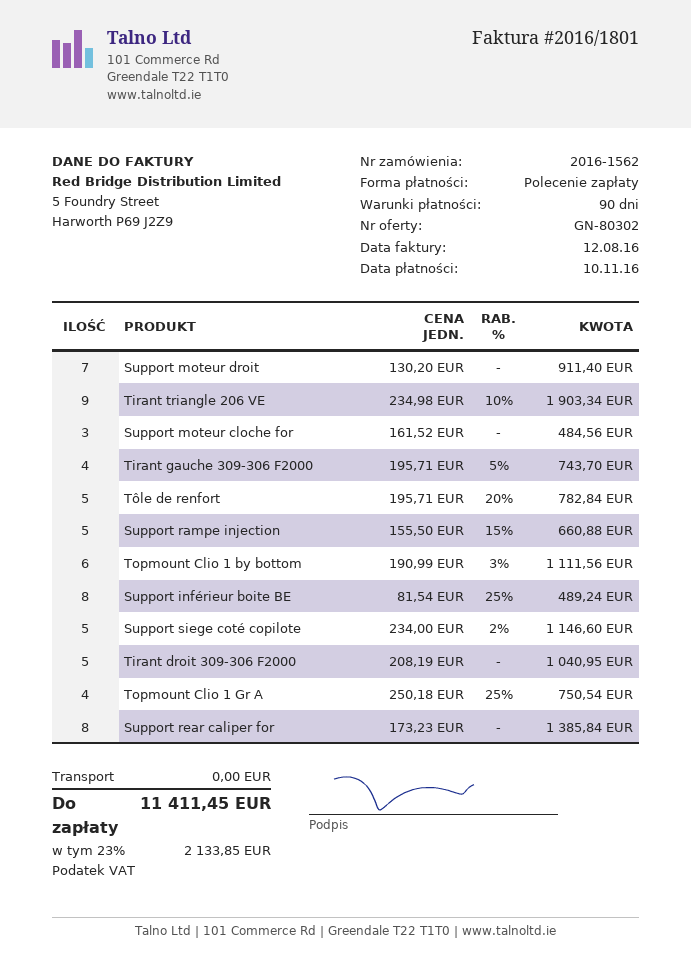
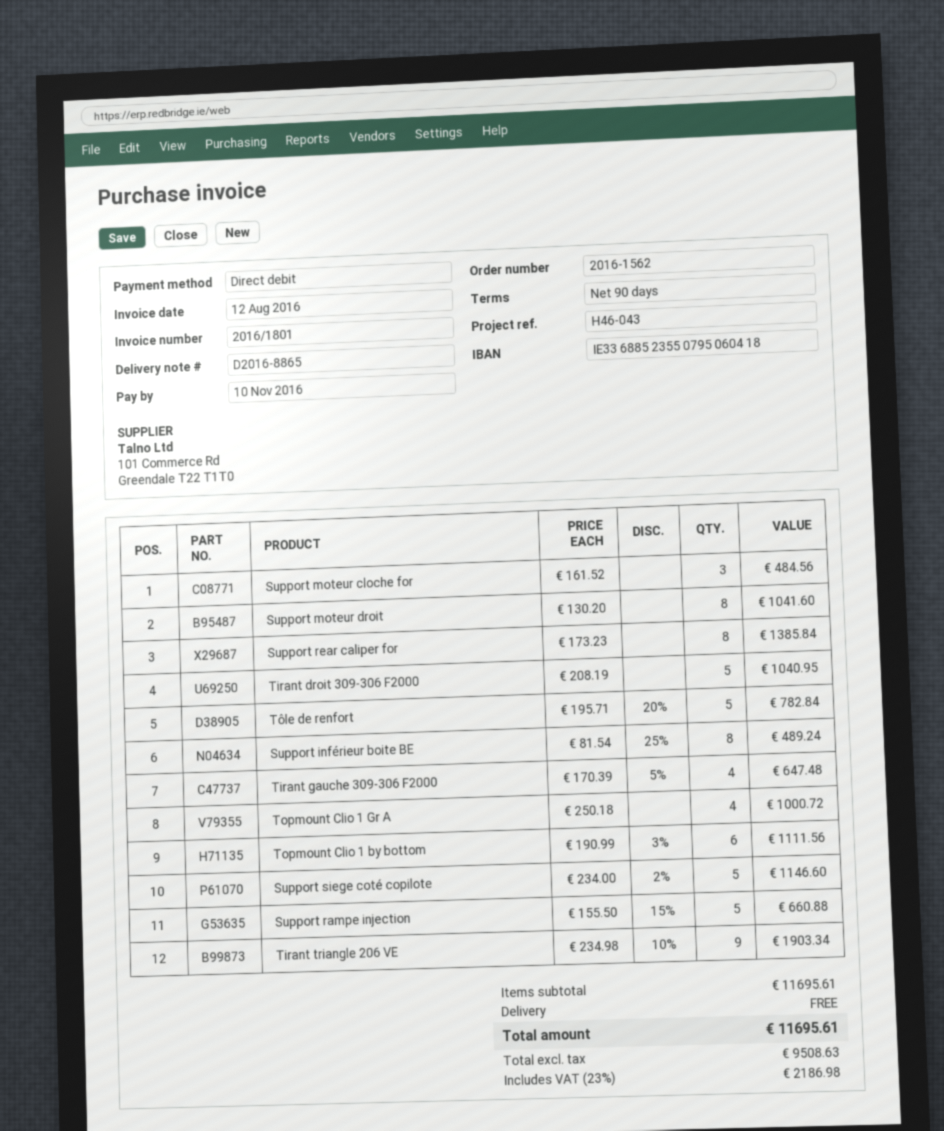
Support moteur droit: 7 x 130.20 = 911.40 -> 8 x 130.20 = 1041.60
Tirant gauche 309-306 F2000: 4 x 195.71 - 5% = 743.70 -> 4 x 170.39 - 5% = 647.48
Topmount Clio 1 Gr A: 4 x 250.18 - 25% = 750.54 -> 4 x 250.18 = 1000.72
tax: 23% = 2133.85 -> 23% = 2186.98
total: 11411.45 -> 11695.61

